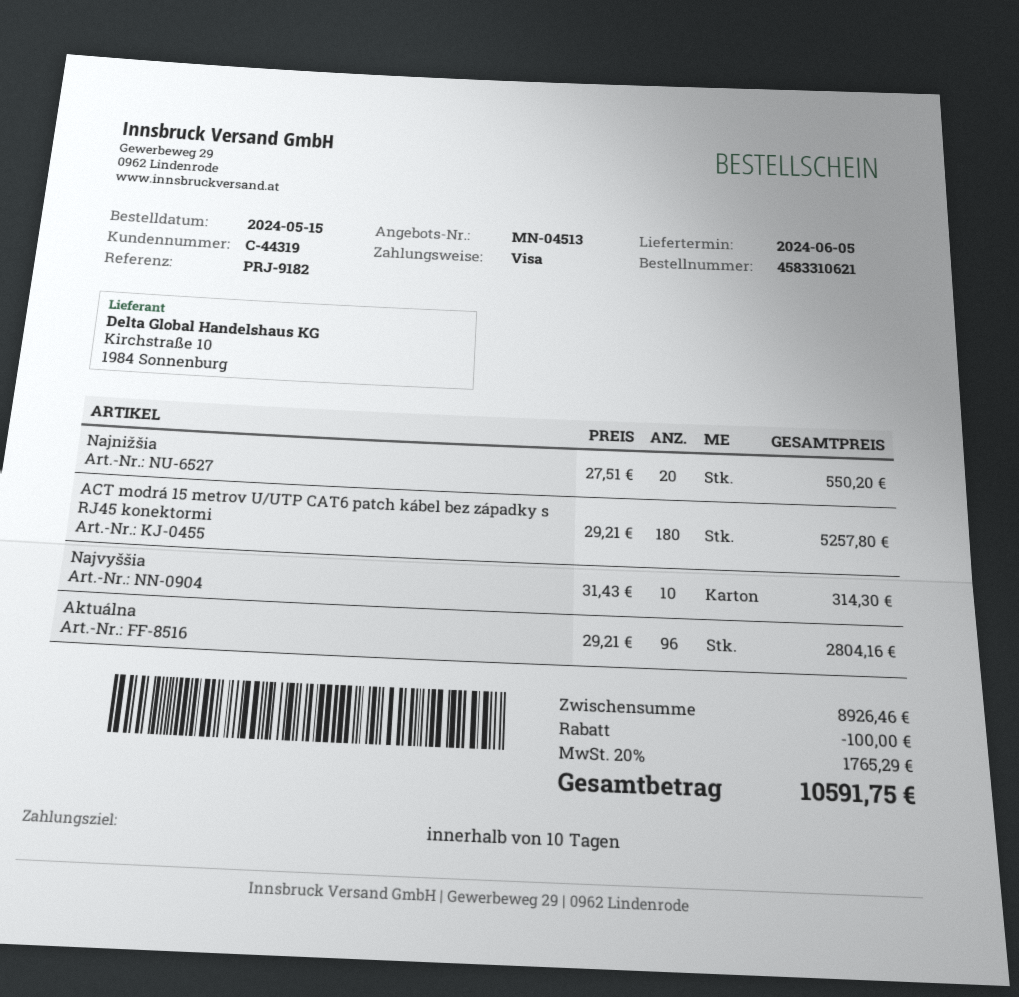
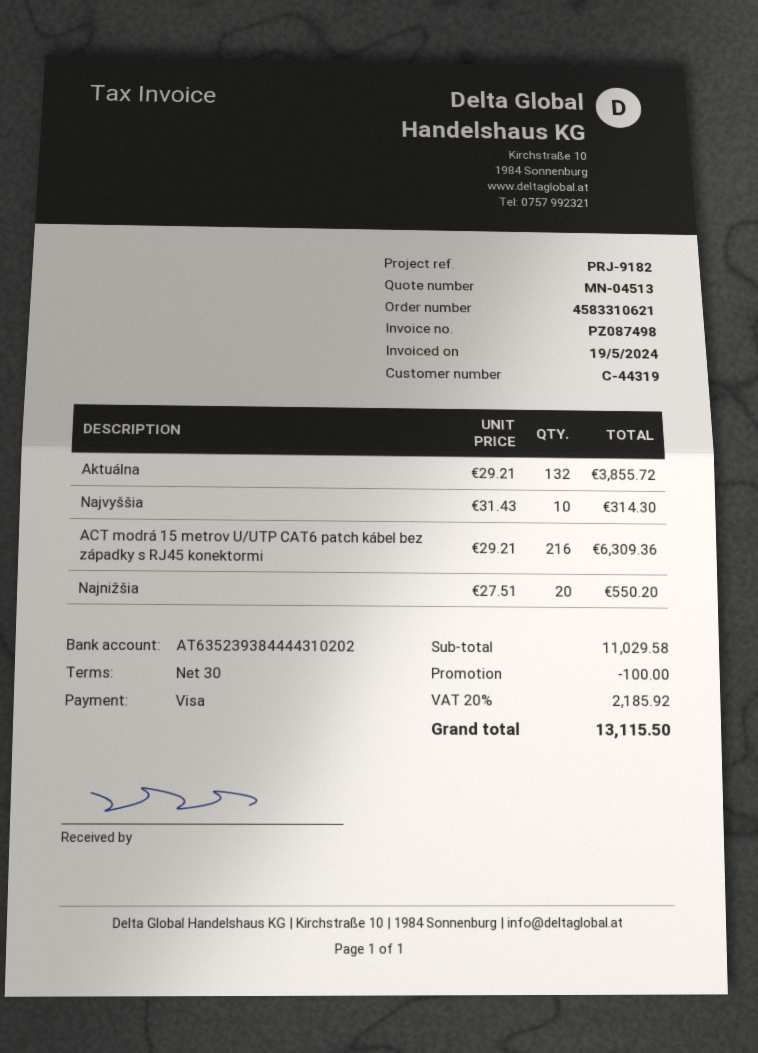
payment terms: 10 days -> 30 days
ACT modrá 15 metrov U/UTP CAT6 patch kábel bez západky s RJ45 konektormi: 180 x 29.21 = 5257.80 -> 216 x 29.21 = 6309.36
Aktuálna: 96 x 29.21 = 2804.16 -> 132 x 29.21 = 3855.72
subtotal: 8926.46 -> 11029.58
tax: 20% = 1765.29 -> 20% = 2185.92
total: 10591.75 -> 13115.50

